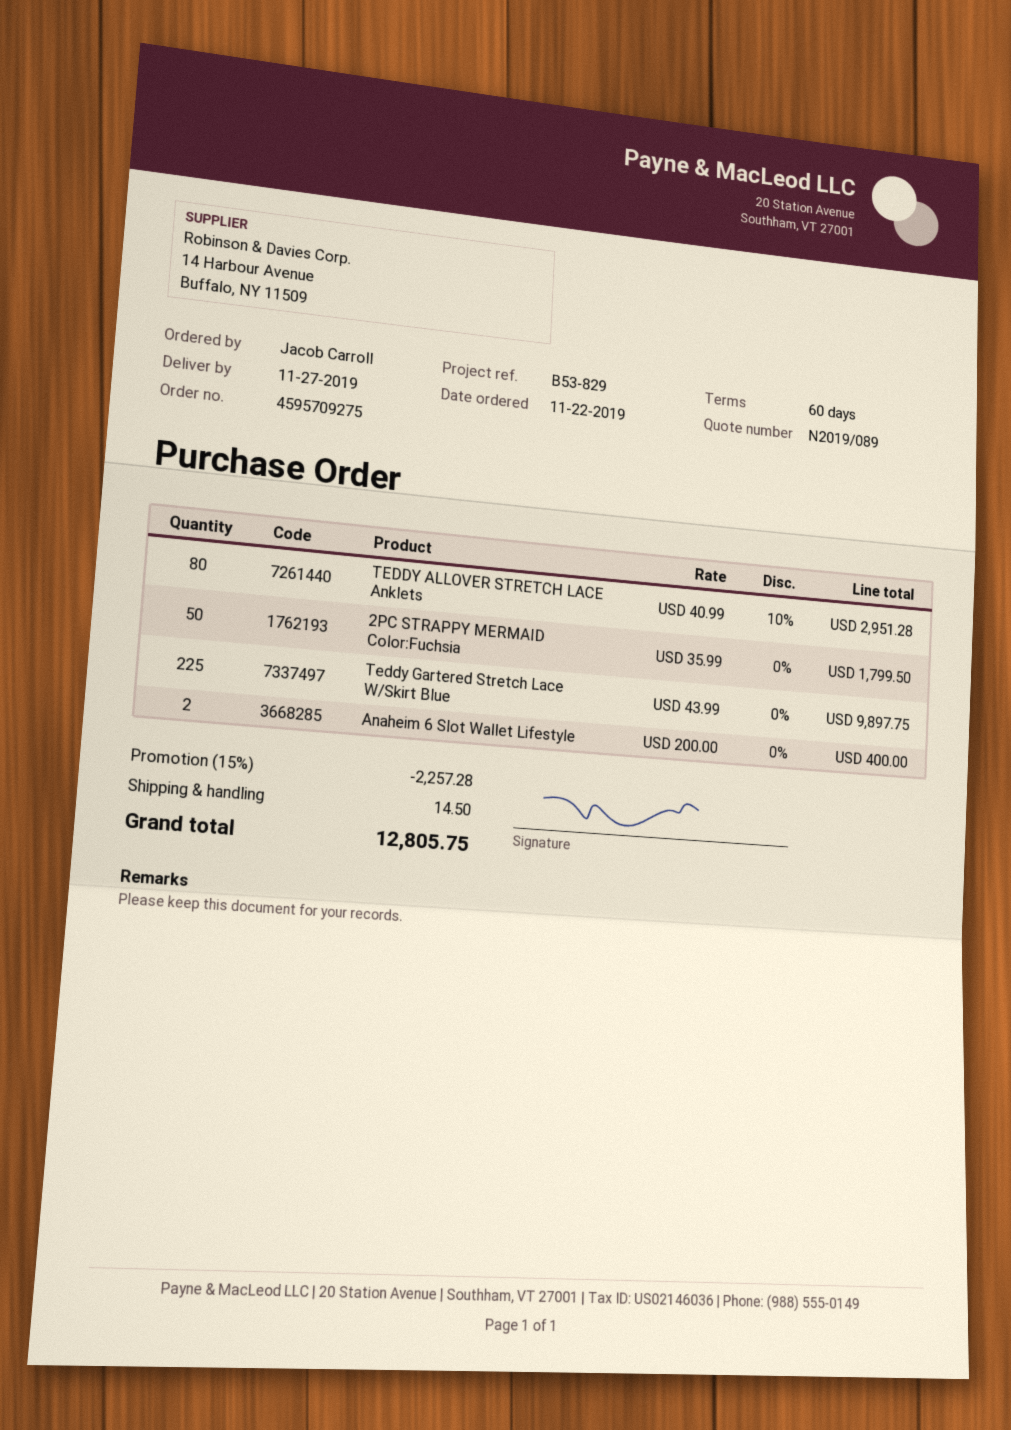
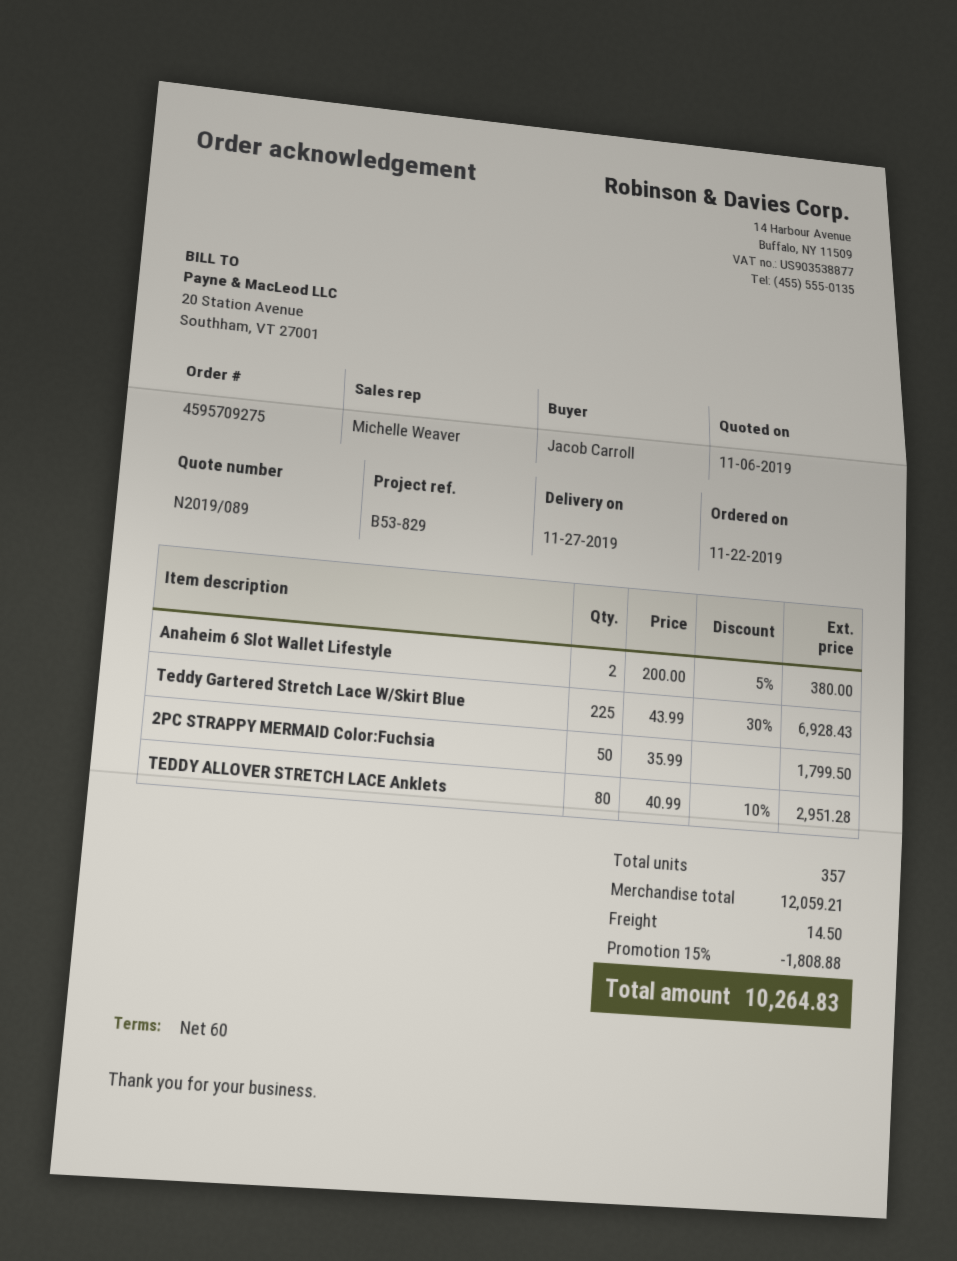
Teddy Gartered Stretch Lace W/Skirt Blue: 225 x 43.99 = 9897.75 -> 225 x 43.99 - 30% = 6928.43
Anaheim 6 Slot Wallet Lifestyle: 2 x 200.00 = 400.00 -> 2 x 200.00 - 5% = 380.00
discount: 15% = 2257.28 -> 15% = 1808.88
total: 12805.75 -> 10264.83

